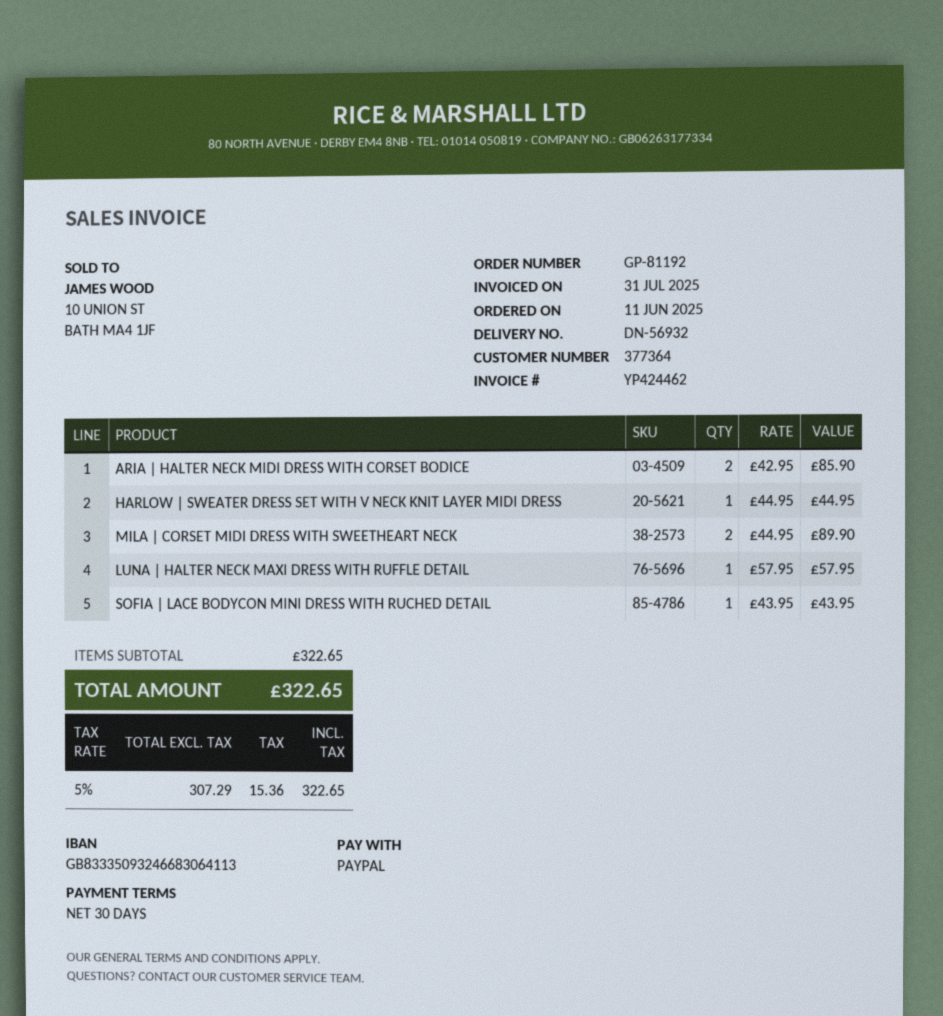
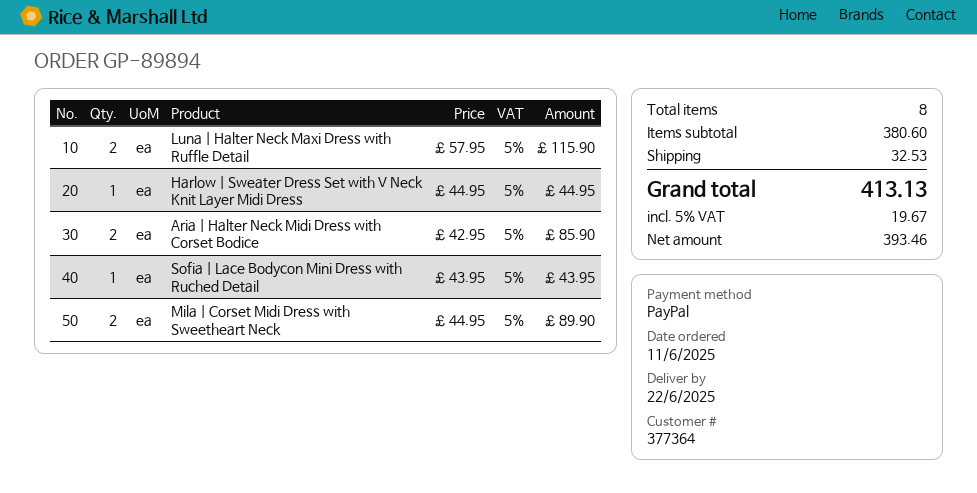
order number: GP-81192 -> GP-89894
LUNA | HALTER NECK MAXI DRESS WITH RUFFLE DETAIL: 1 x 57.95 = 57.95 -> 2 x 57.95 = 115.90
subtotal: 322.65 -> 380.60
shipping: none -> 32.53
net: 307.29 -> 393.46
tax: 5% = 15.36 -> 5% = 19.67
total: 322.65 -> 413.13

